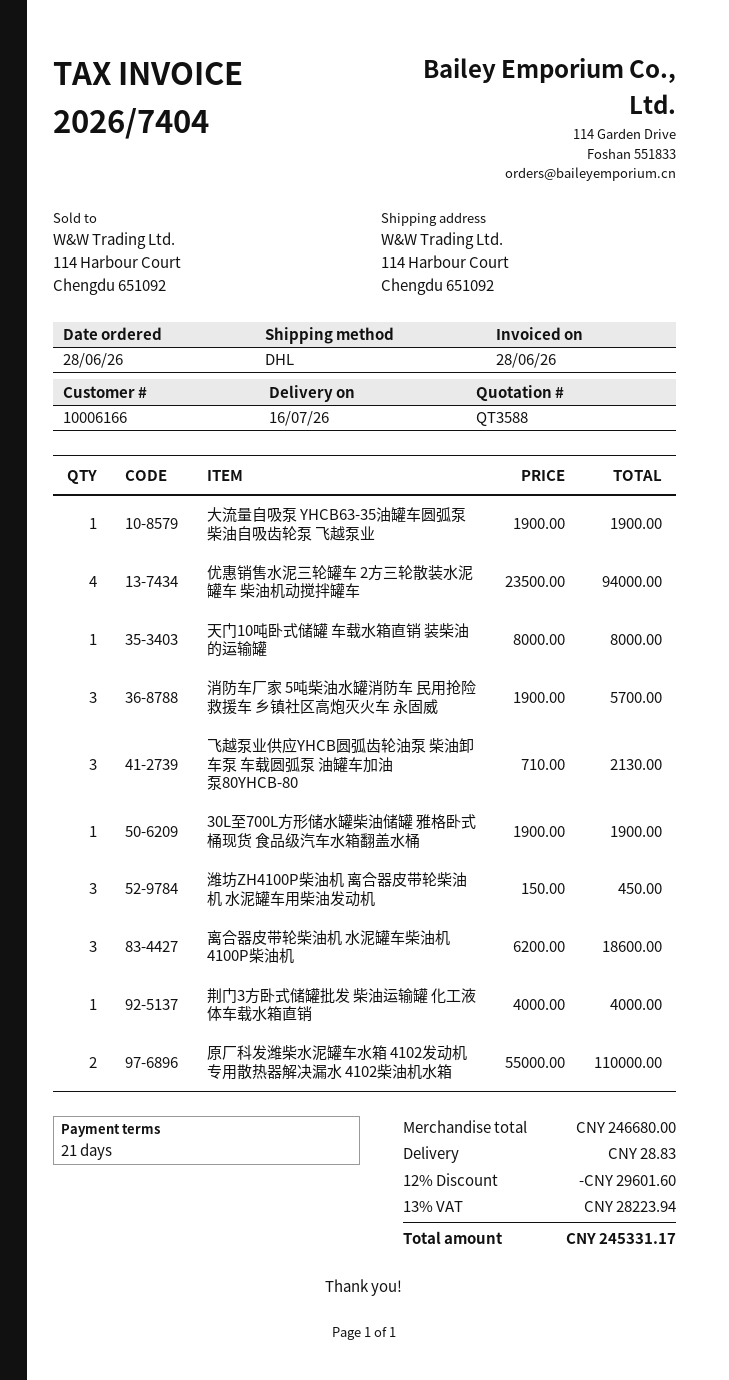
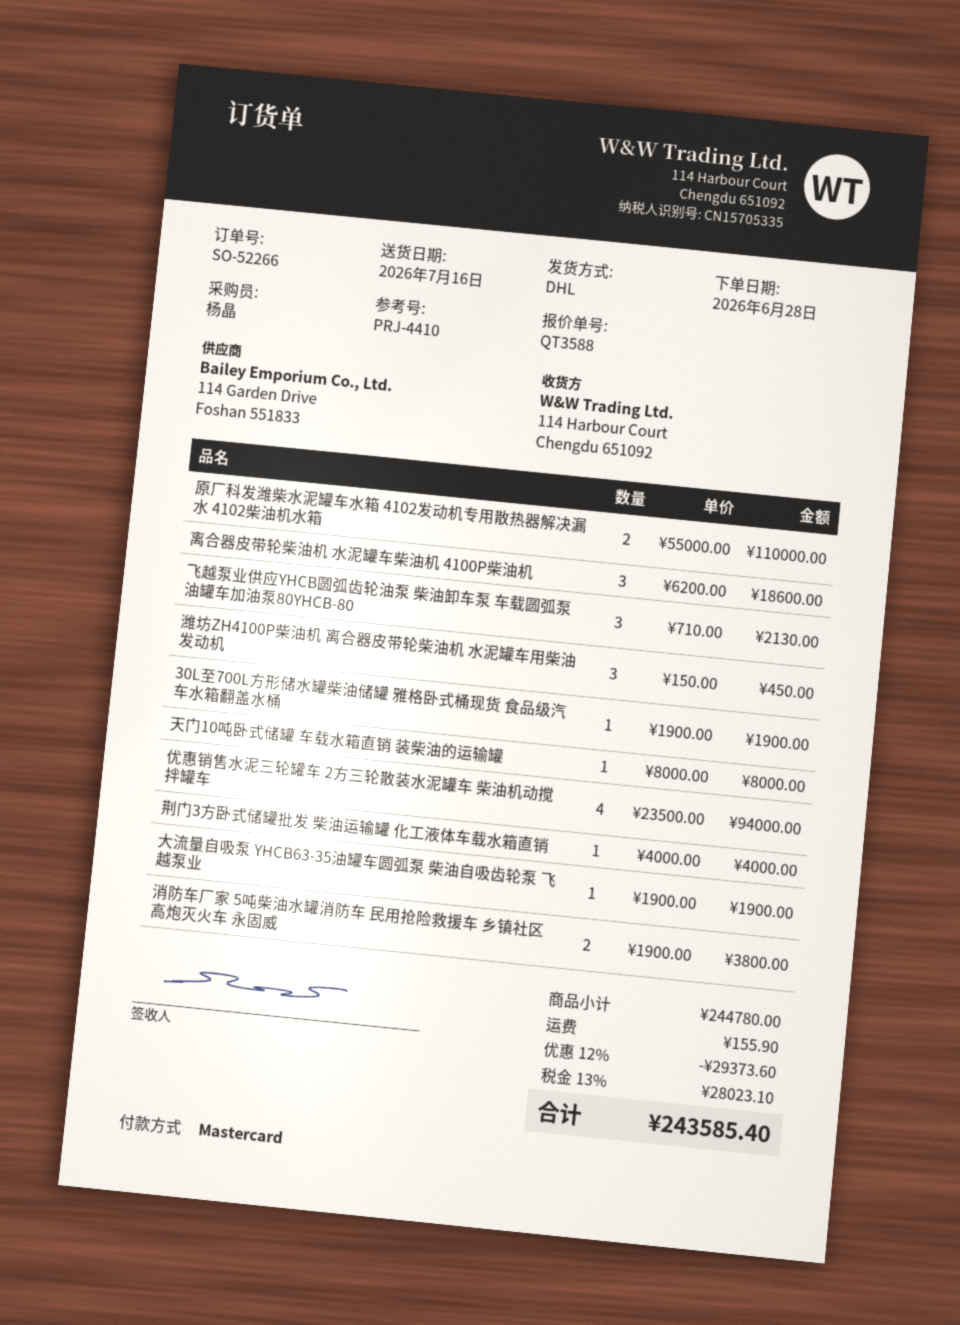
消防车厂家 5吨柴油水罐消防车 民用抢险救援车 乡镇社区高炮灭火车 永固威: 3 x 1900.00 = 5700.00 -> 2 x 1900.00 = 3800.00
subtotal: 246680.00 -> 244780.00
discount: 12% = 29601.60 -> 12% = 29373.60
shipping: 28.83 -> 155.90
tax: 13% = 28223.94 -> 13% = 28023.10
total: 245331.17 -> 243585.40

